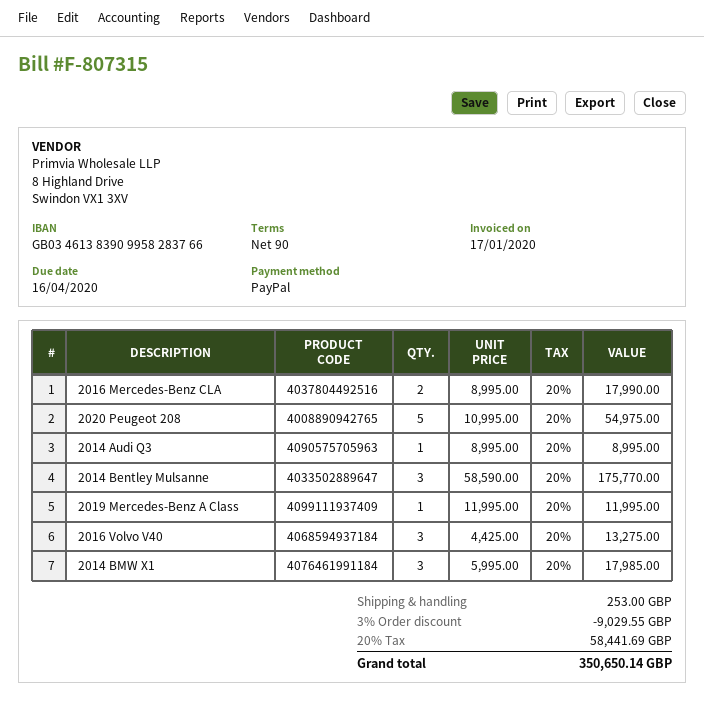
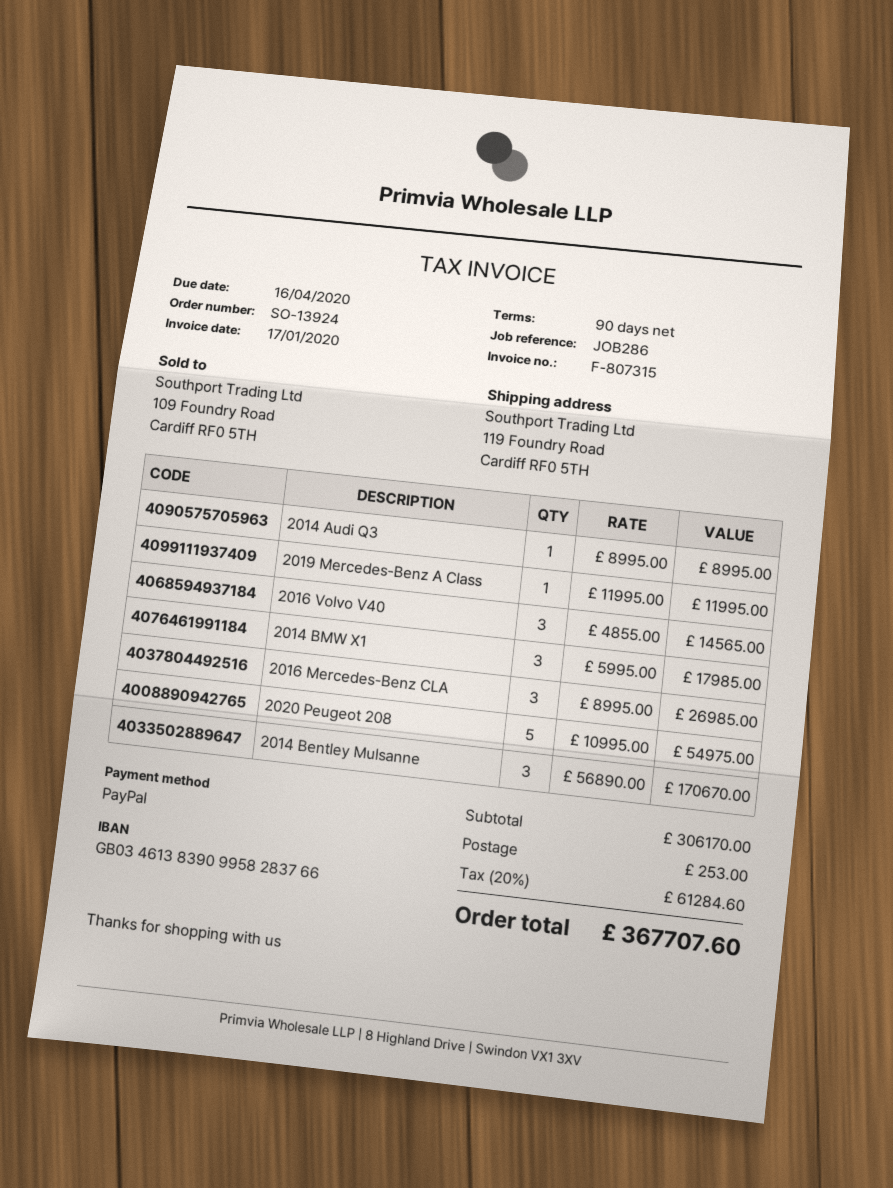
2016 Mercedes-Benz CLA: 2 x 8995.00 = 17990.00 -> 3 x 8995.00 = 26985.00
2014 Bentley Mulsanne: 3 x 58590.00 = 175770.00 -> 3 x 56890.00 = 170670.00
2016 Volvo V40: 3 x 4425.00 = 13275.00 -> 3 x 4855.00 = 14565.00
discount: 3% = 9029.55 -> none
tax: 20% = 58441.69 -> 20% = 61284.60
total: 350650.14 -> 367707.60

